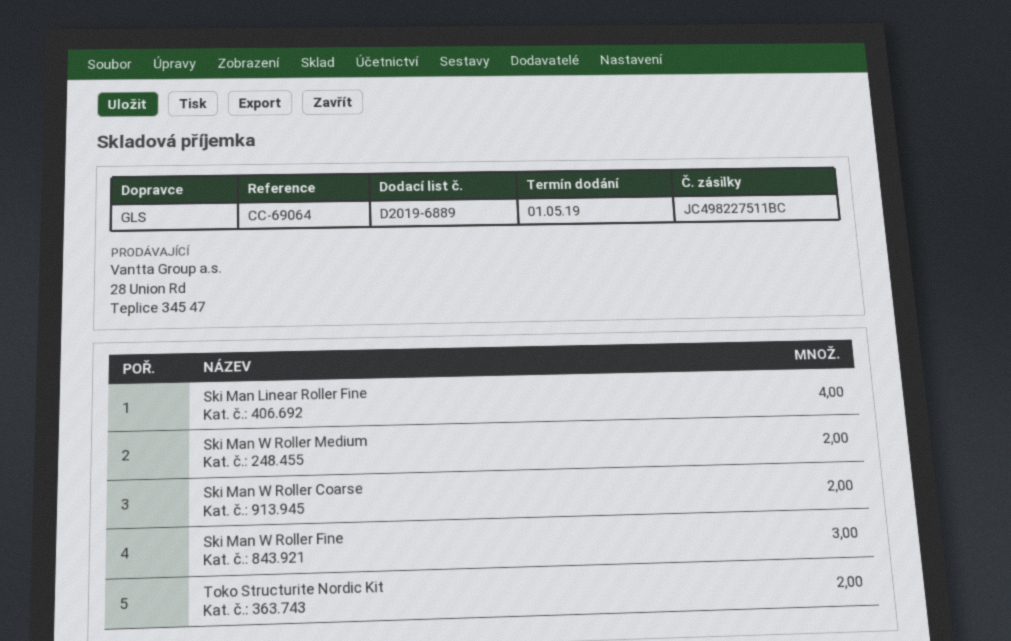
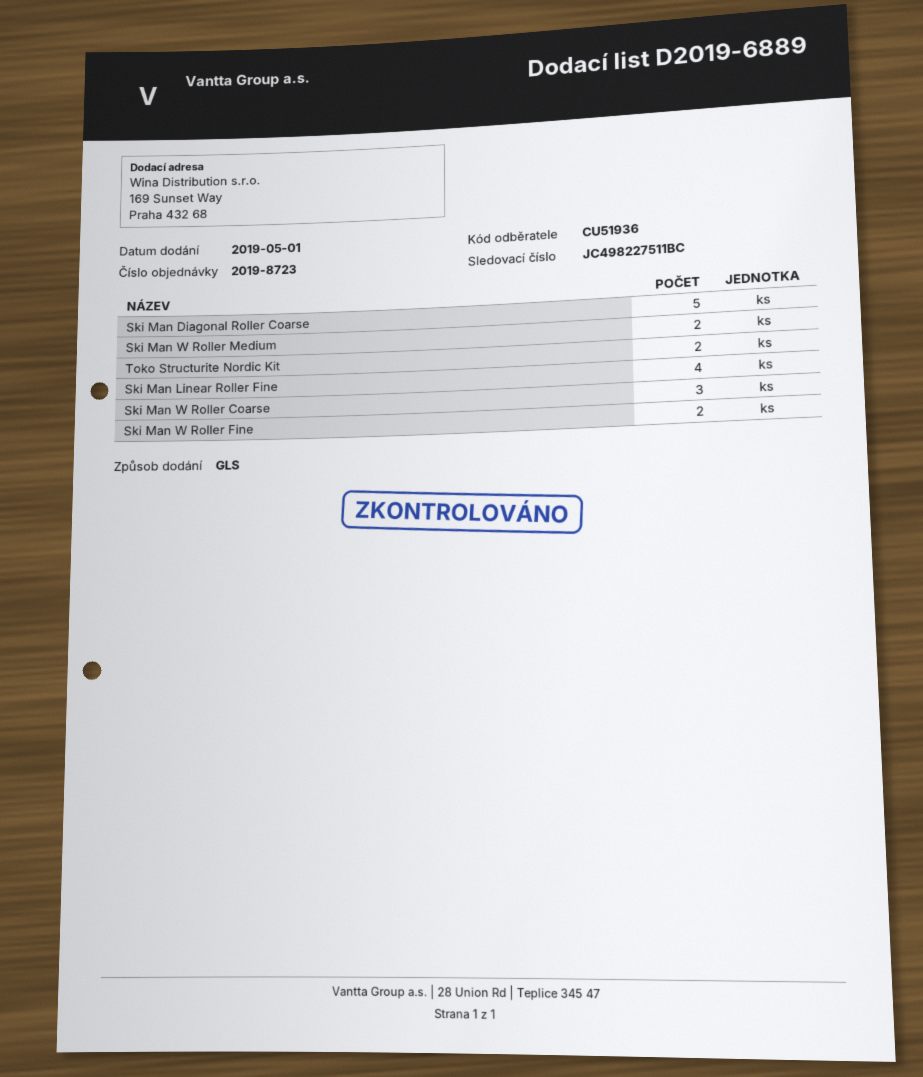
Ski Man W Roller Coarse: 2 -> 3
Ski Man W Roller Fine: 3 -> 2
Ski Man Diagonal Roller Coarse: none -> 5

